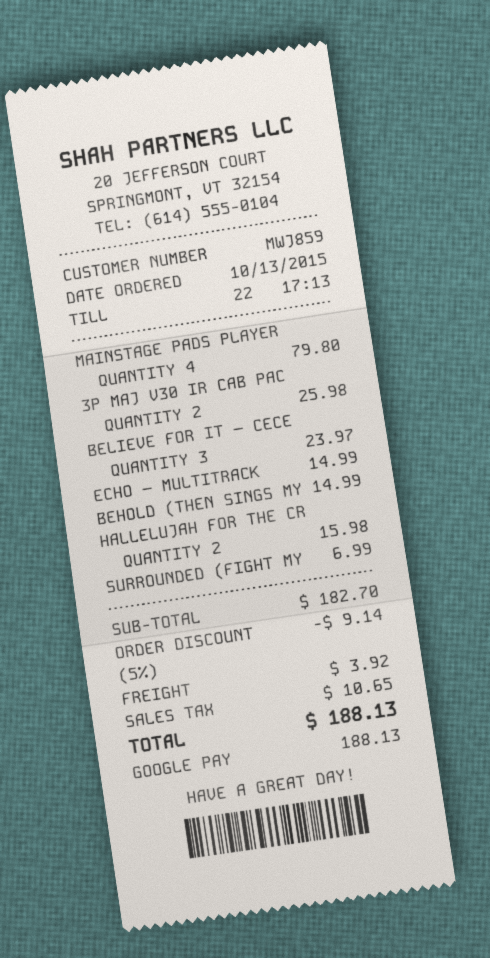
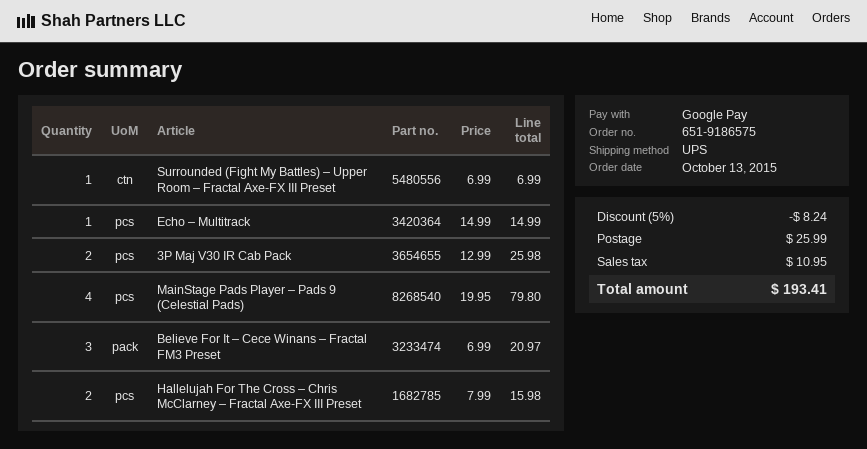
BELIEVE FOR IT – CECE: 3 for 23.97 -> 3 for 20.97
BEHOLD (THEN SINGS MY: 1 for 14.99 -> none
discount: 5% = 9.14 -> 5% = 8.24
shipping: 3.92 -> 25.99
tax: 10.65 -> 10.95
total: 188.13 -> 193.41

